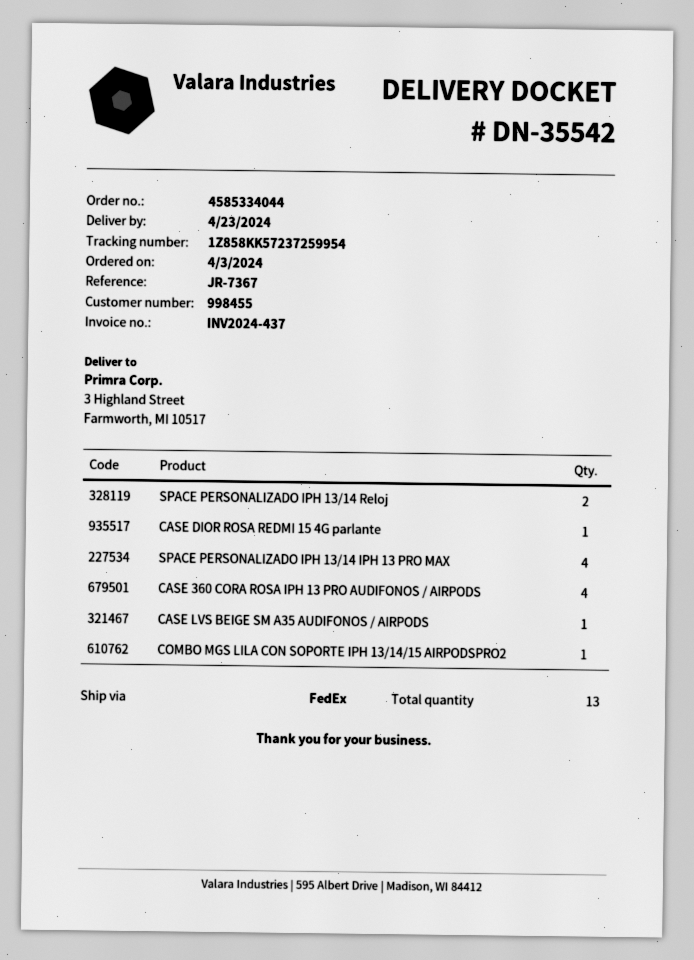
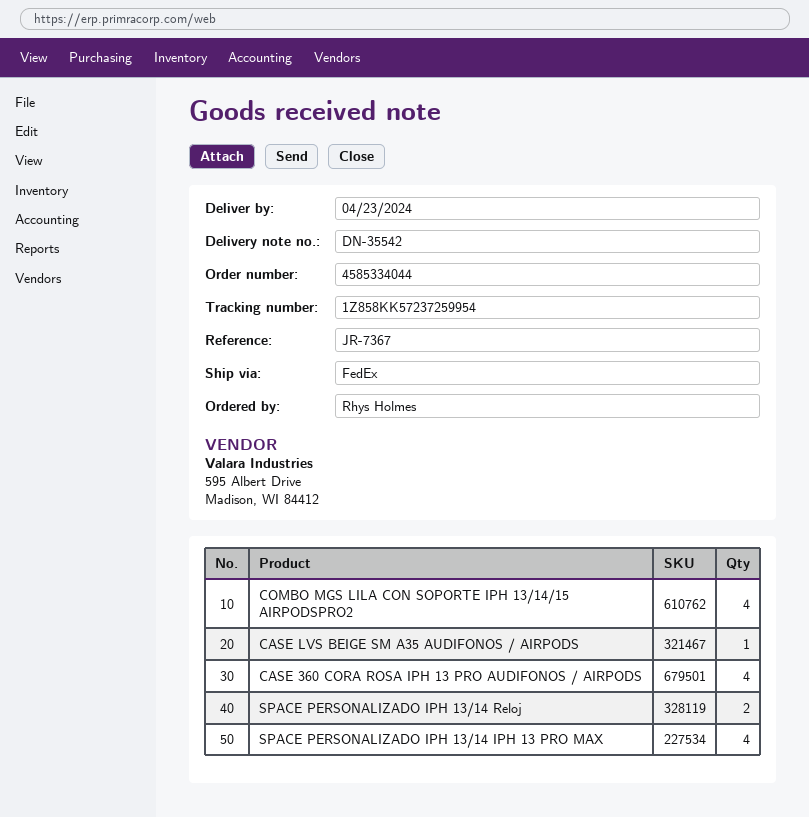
CASE DIOR ROSA REDMI 15 4G parlante: 1 -> none
COMBO MGS LILA CON SOPORTE IPH 13/14/15 AIRPODSPRO2: 1 -> 4

